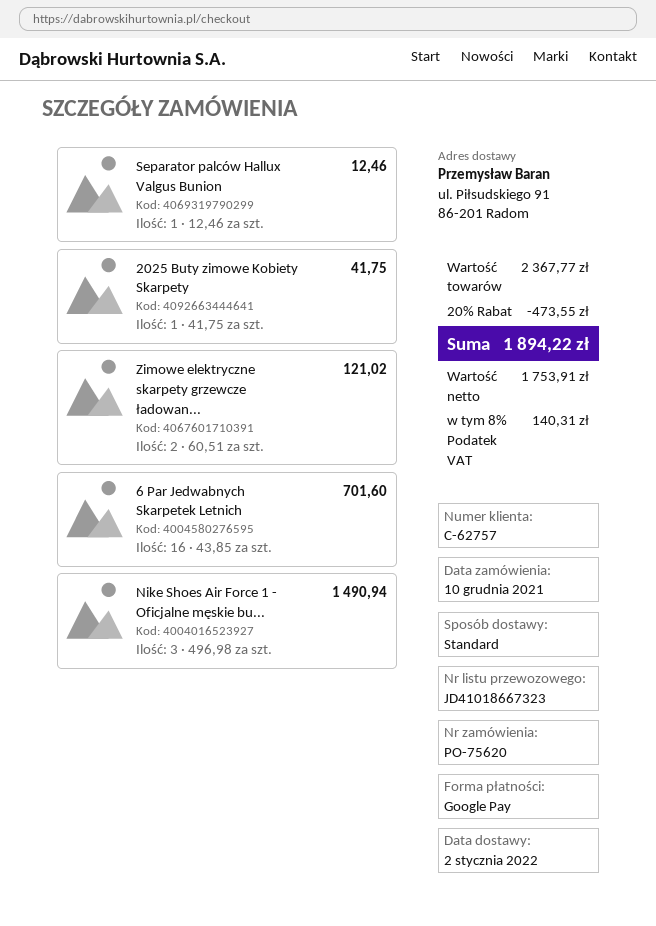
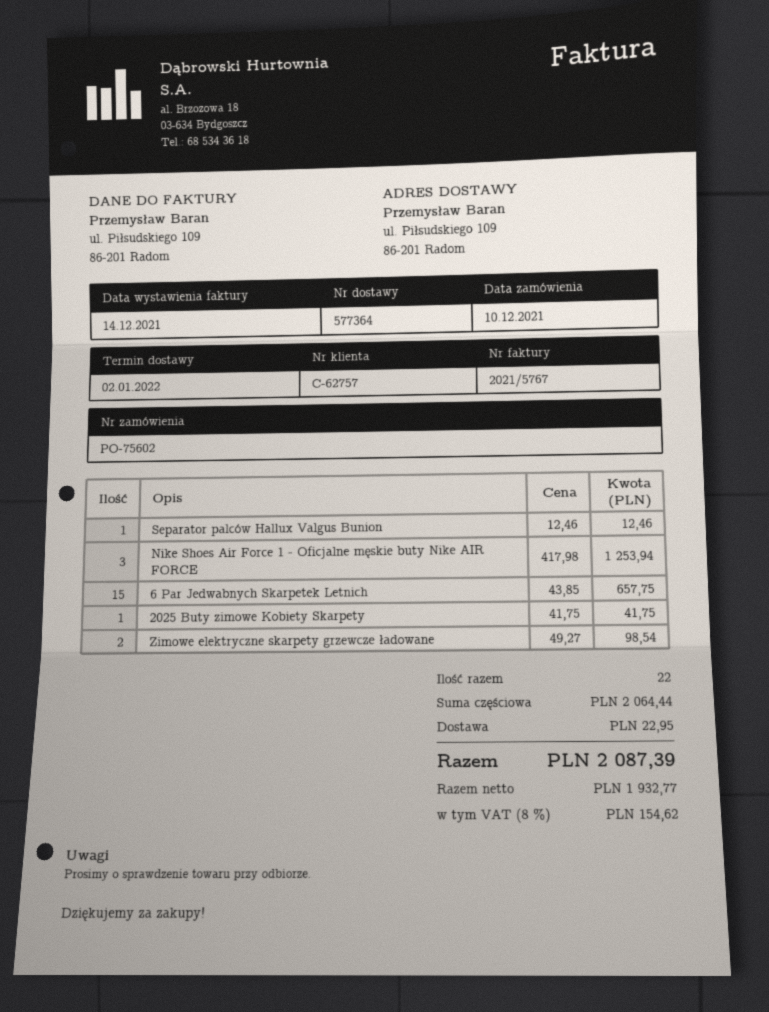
order number: PO-75620 -> PO-75602
ship to: ul. Piłsudskiego 91, 86-201 Radom -> ul. Piłsudskiego 109, 86-201 Radom
Zimowe elektryczne skarpety grzewcze ładowan...: 2 x 60.51 = 121.02 -> 2 x 49.27 = 98.54
6 Par Jedwabnych Skarpetek Letnich: 16 x 43.85 = 701.60 -> 15 x 43.85 = 657.75
Nike Shoes Air Force 1 - Oficjalne męskie bu...: 3 x 496.98 = 1490.94 -> 3 x 417.98 = 1253.94
subtotal: 2367.77 -> 2064.44
discount: 20% = 473.55 -> none
shipping: none -> 22.95
net: 1753.91 -> 1932.77
tax: 8% = 140.31 -> 8% = 154.62
total: 1894.22 -> 2087.39

